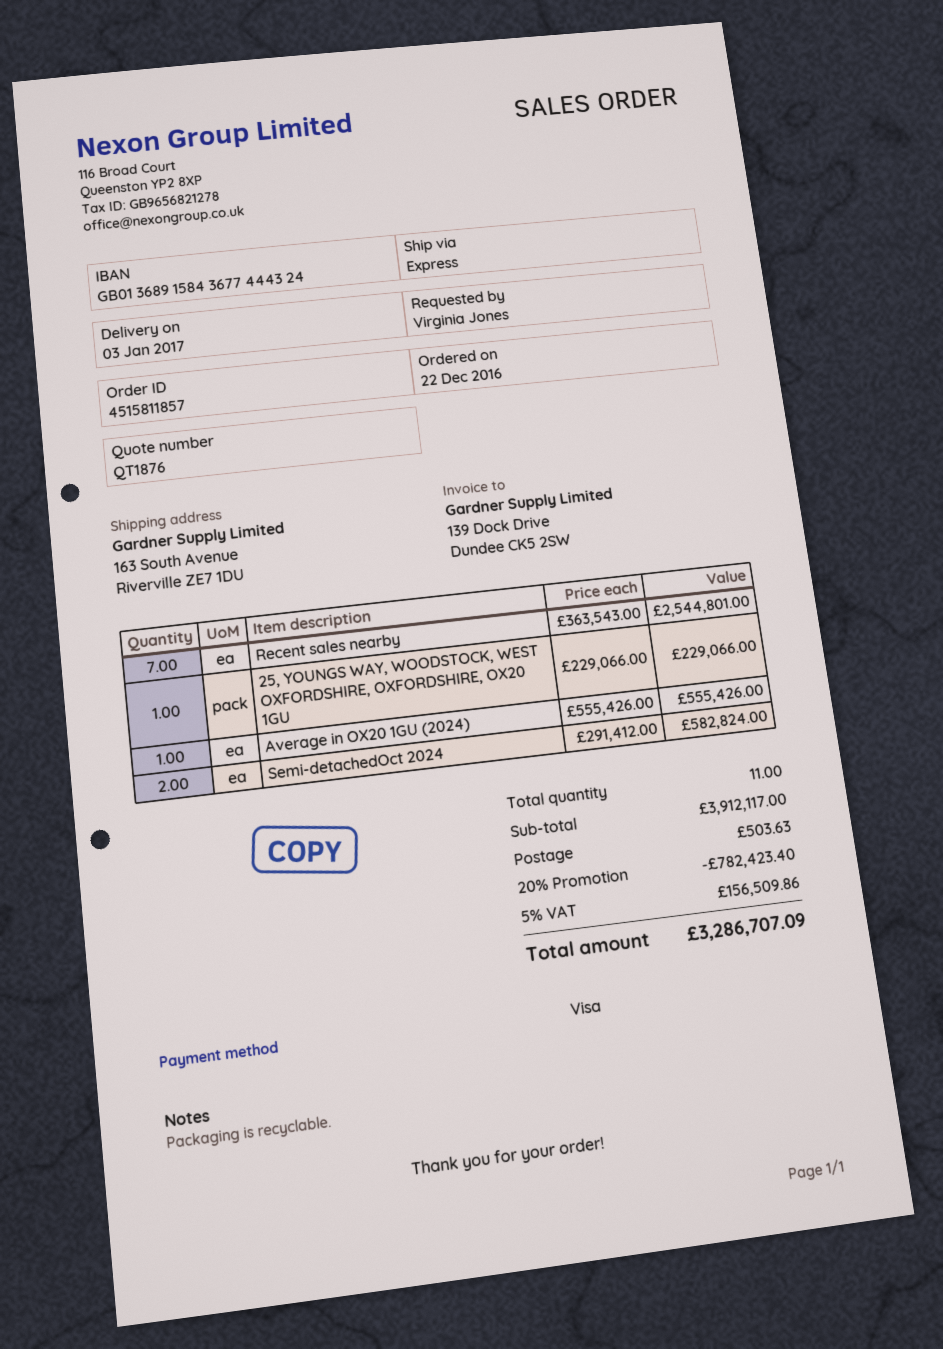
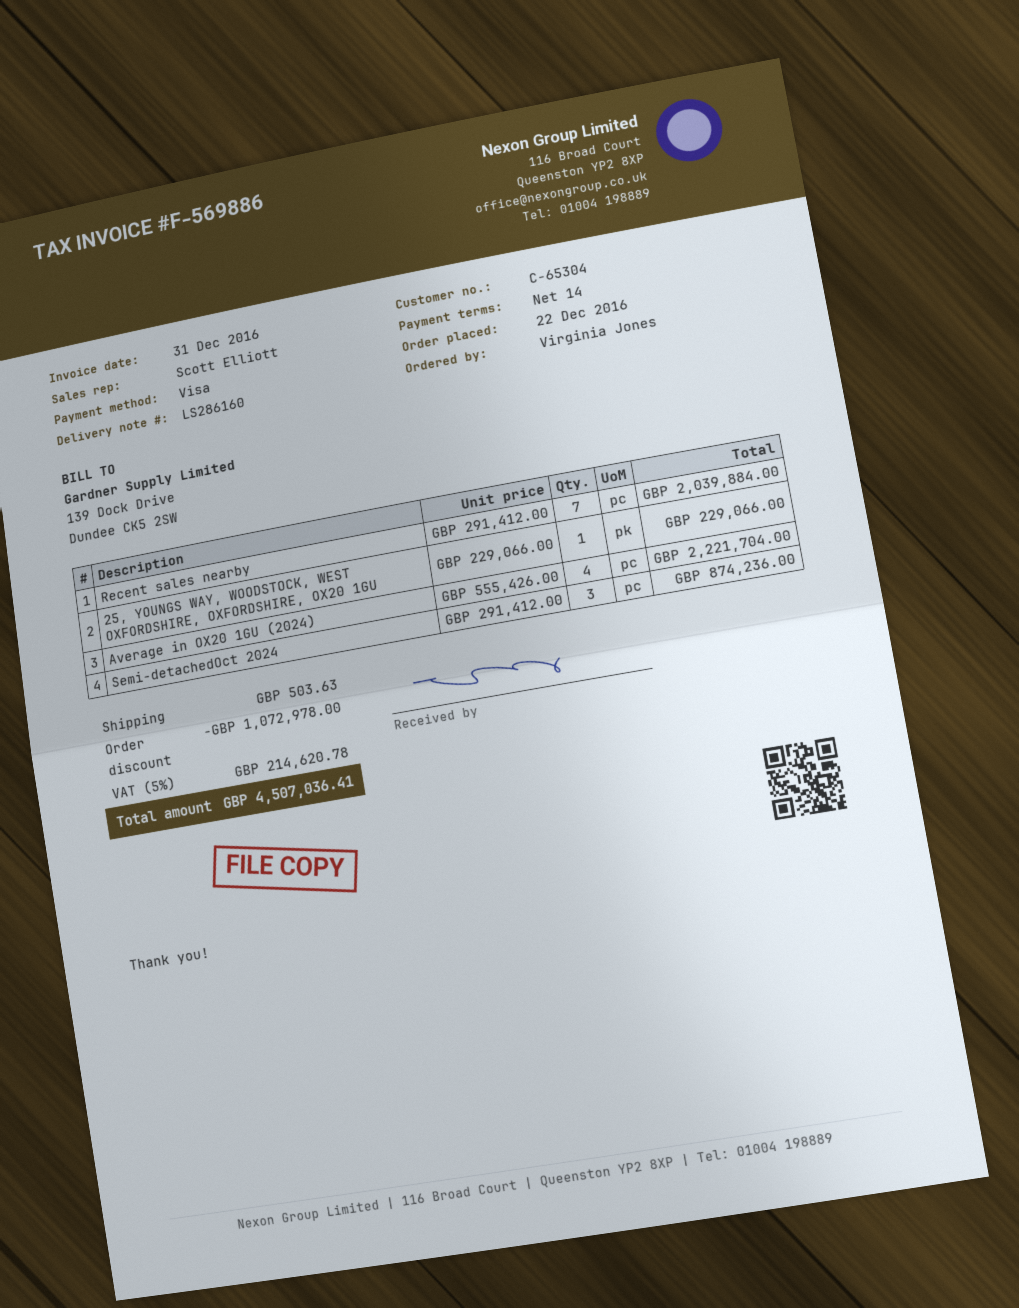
Recent sales nearby: 7 x 363543.00 = 2544801.00 -> 7 x 291412.00 = 2039884.00
Average in OX20 1GU (2024): 1 x 555426.00 = 555426.00 -> 4 x 555426.00 = 2221704.00
Semi-detachedOct 2024: 2 x 291412.00 = 582824.00 -> 3 x 291412.00 = 874236.00
discount: 782423.40 -> 1072978.00
tax: 5% = 156509.86 -> 5% = 214620.78
total: 3286707.09 -> 4507036.41

